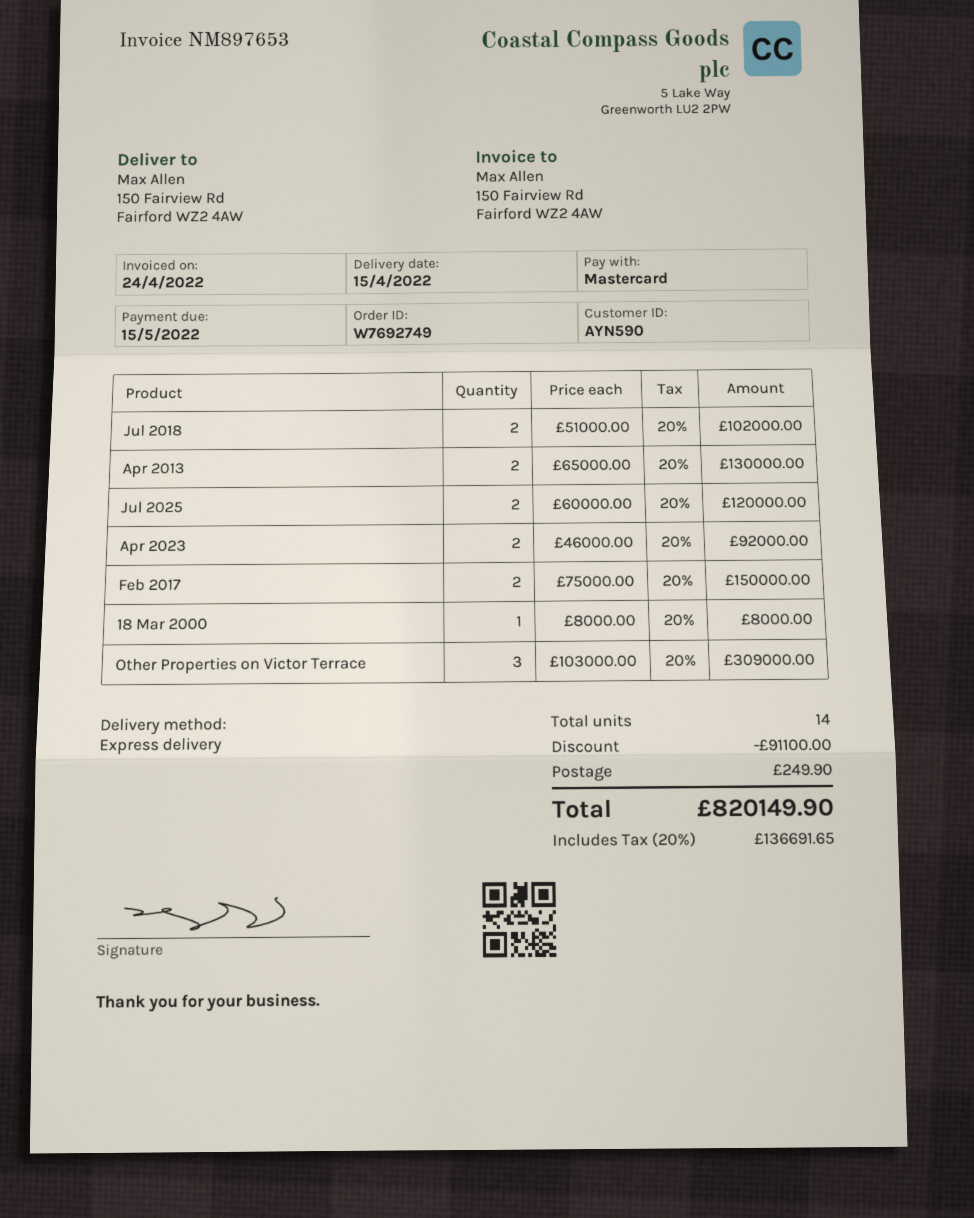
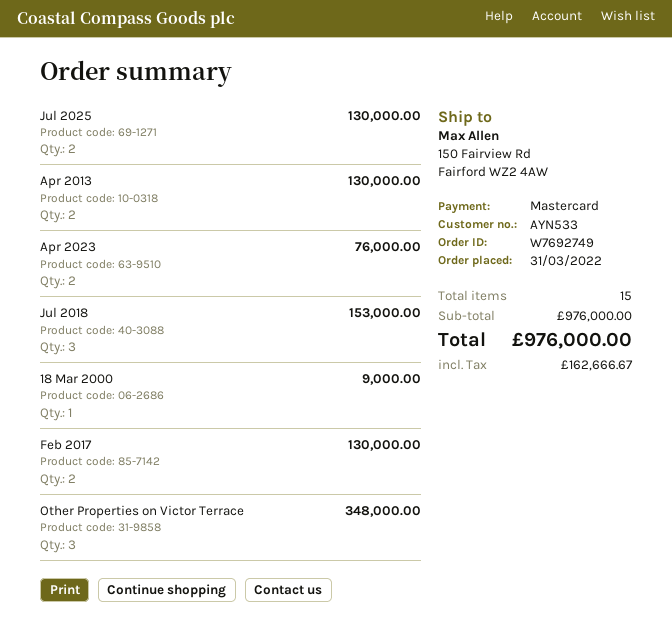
customer number: AYN590 -> AYN533
Jul 2018: 2 for 102000.00 -> 3 for 153000.00
Jul 2025: 2 for 120000.00 -> 2 for 130000.00
Apr 2023: 2 for 92000.00 -> 2 for 76000.00
Feb 2017: 2 for 150000.00 -> 2 for 130000.00
18 Mar 2000: 1 for 8000.00 -> 1 for 9000.00
Other Properties on Victor Terrace: 3 for 309000.00 -> 3 for 348000.00
total quantity: 14 -> 15
discount: 91100.00 -> none
shipping: 249.90 -> none
tax: 136691.65 -> 162666.67
total: 820149.90 -> 976000.00

